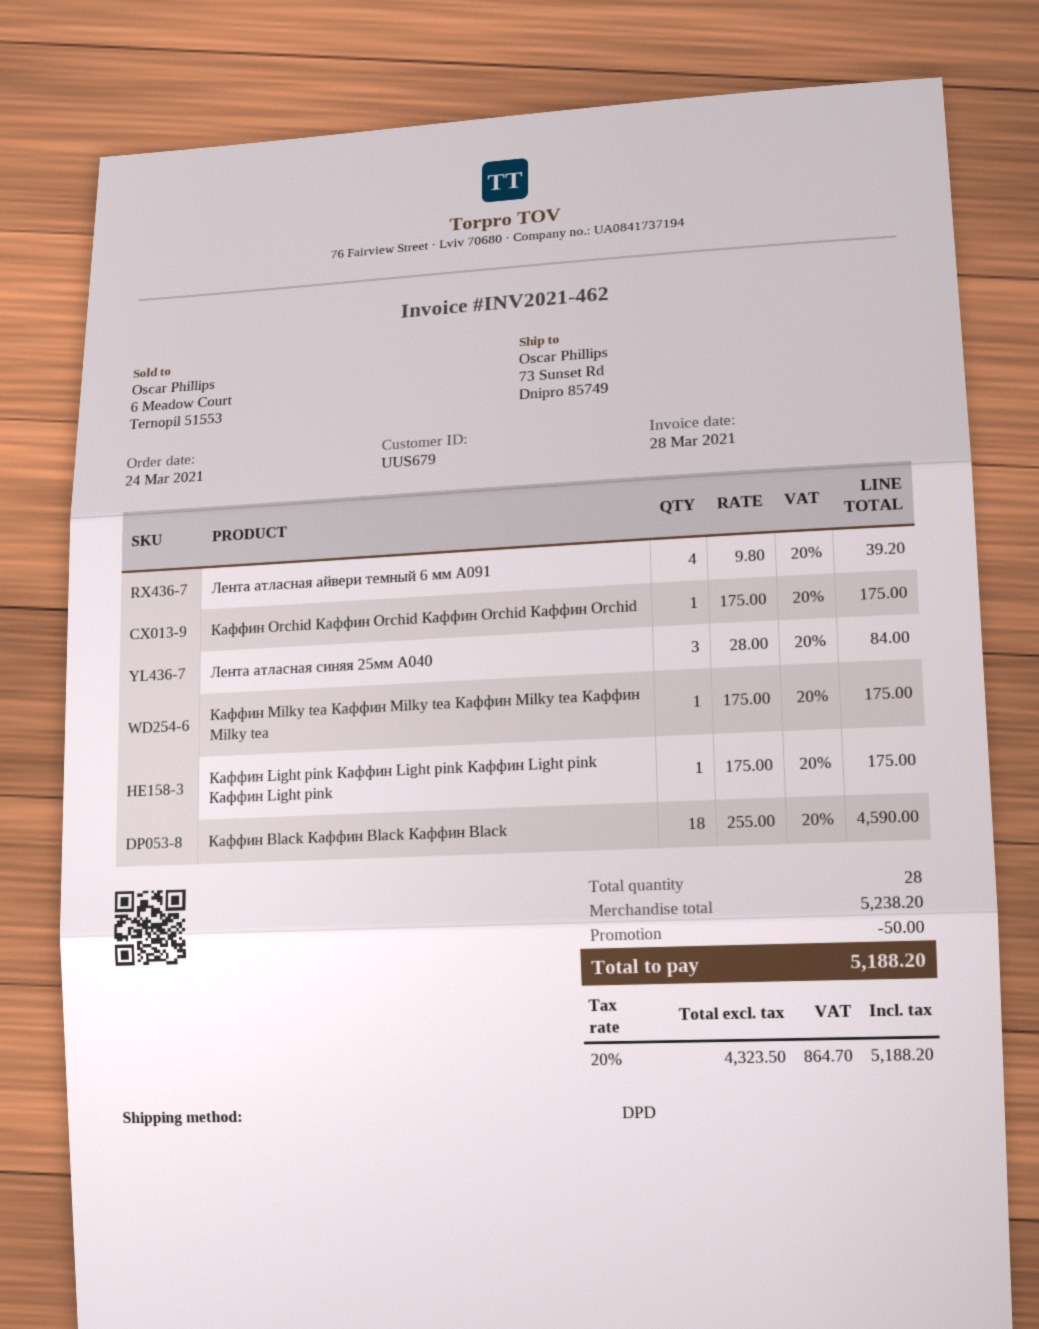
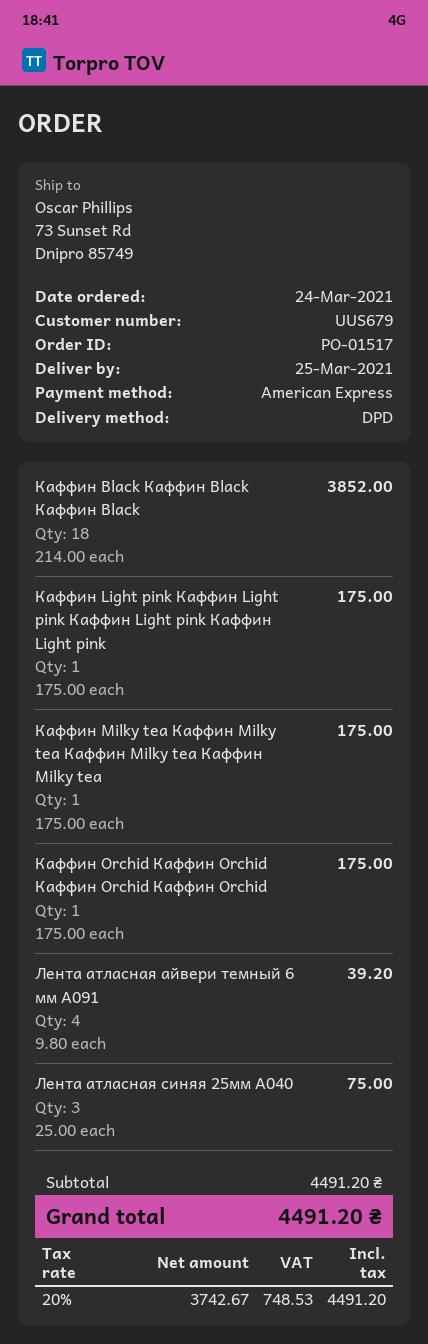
Лента атласная синяя 25мм А040: 3 x 28.00 = 84.00 -> 3 x 25.00 = 75.00
Каффин Black Каффин Black Каффин Black: 18 x 255.00 = 4590.00 -> 18 x 214.00 = 3852.00
subtotal: 5238.20 -> 4491.20
discount: 50.00 -> none
net: 4323.50 -> 3742.67
tax: 20% = 864.70 -> 20% = 748.53
total: 5188.20 -> 4491.20

